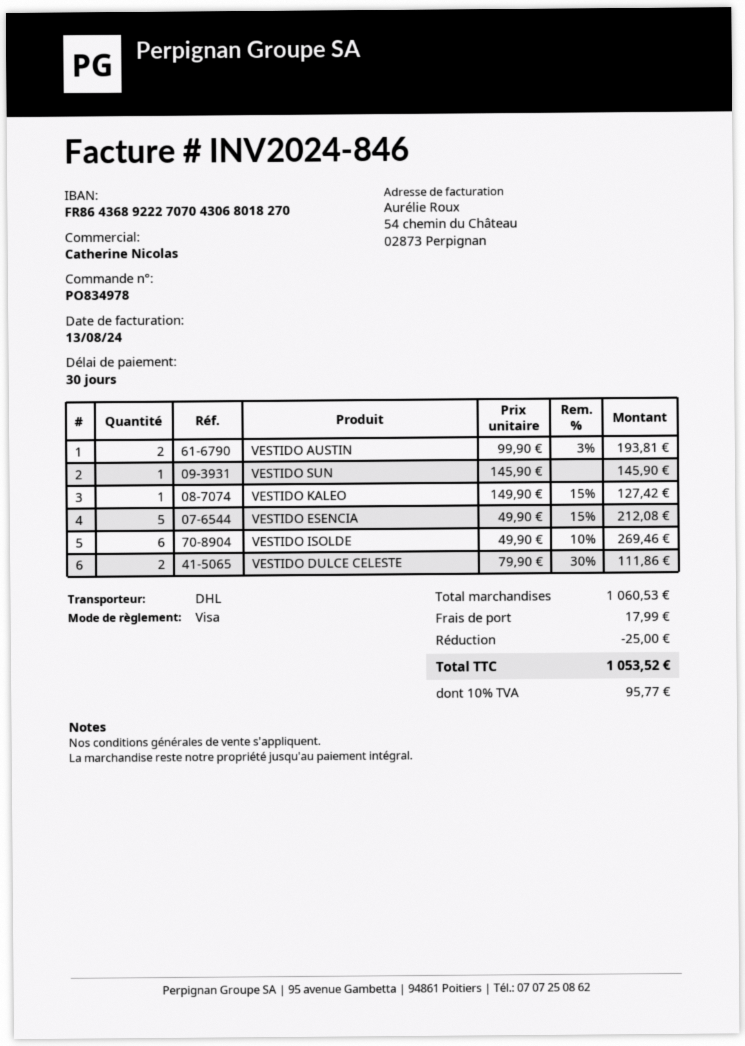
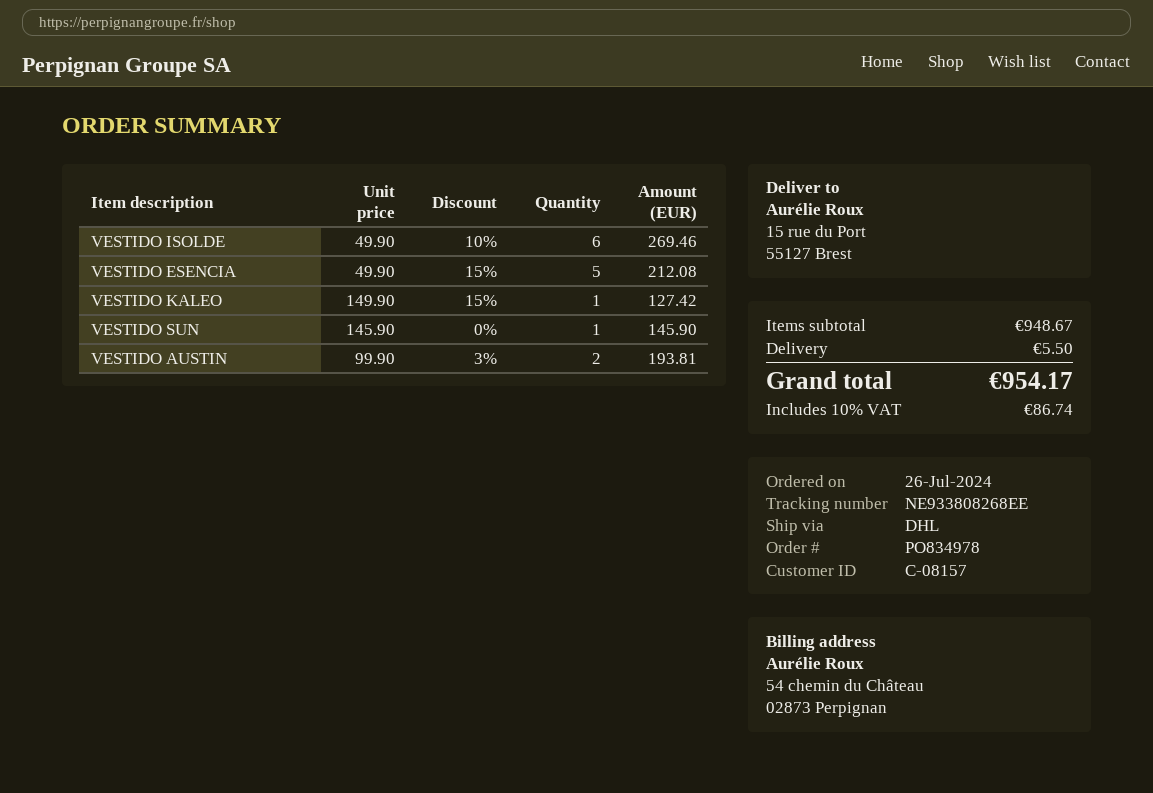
VESTIDO DULCE CELESTE: 2 x 79.90 - 30% = 111.86 -> none
subtotal: 1060.53 -> 948.67
discount: 25.00 -> none
shipping: 17.99 -> 5.50
tax: 10% = 95.77 -> 10% = 86.74
total: 1053.52 -> 954.17

